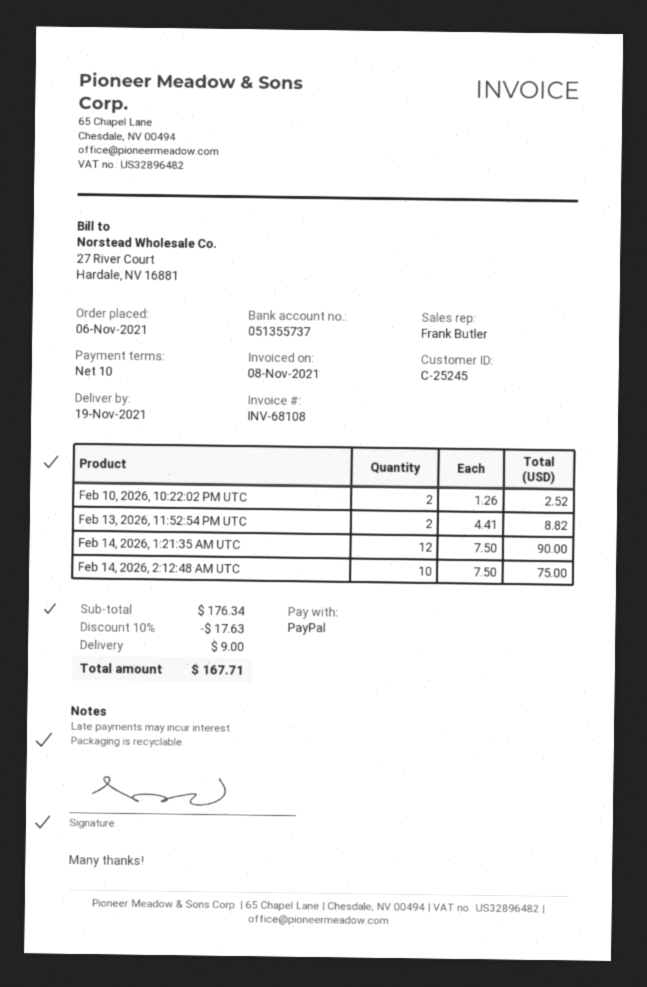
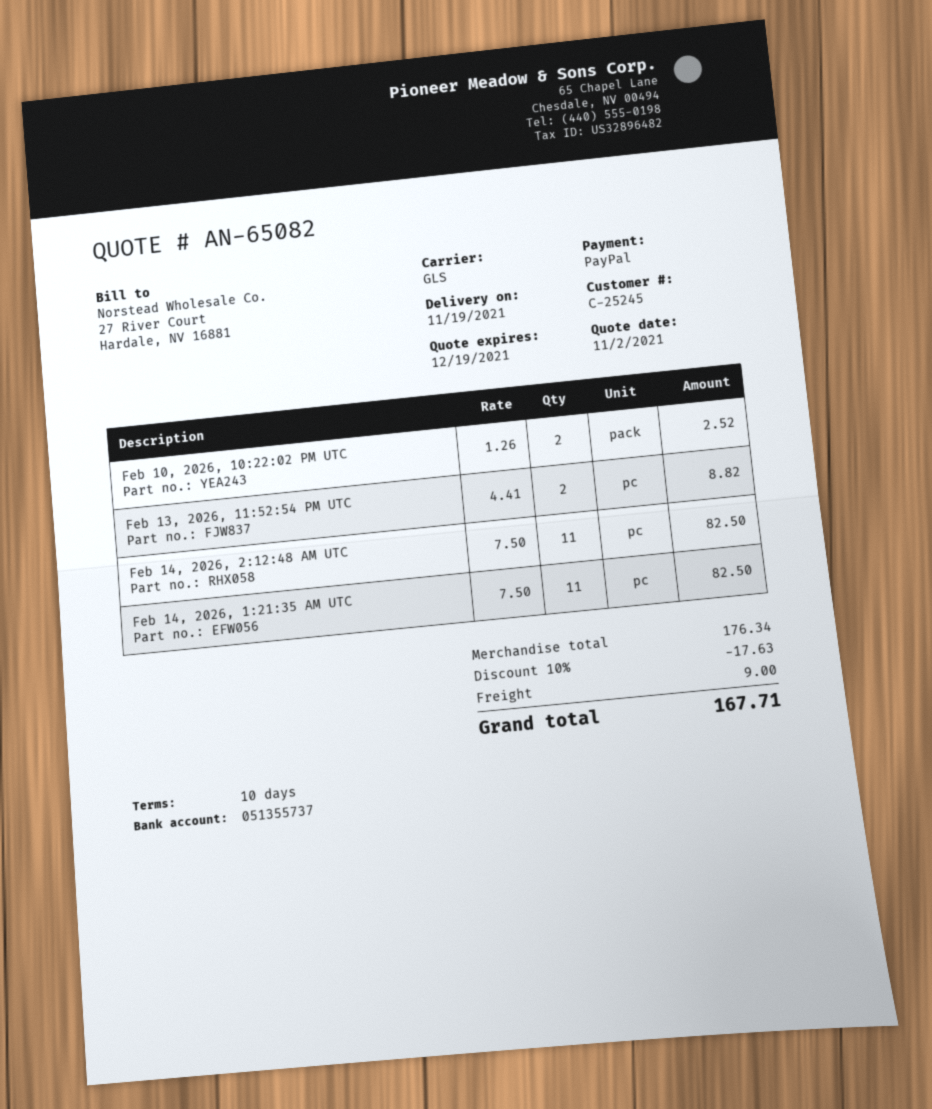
Feb 14, 2026, 1:21:35 AM UTC: 12 x 7.50 = 90.00 -> 11 x 7.50 = 82.50
Feb 14, 2026, 2:12:48 AM UTC: 10 x 7.50 = 75.00 -> 11 x 7.50 = 82.50

